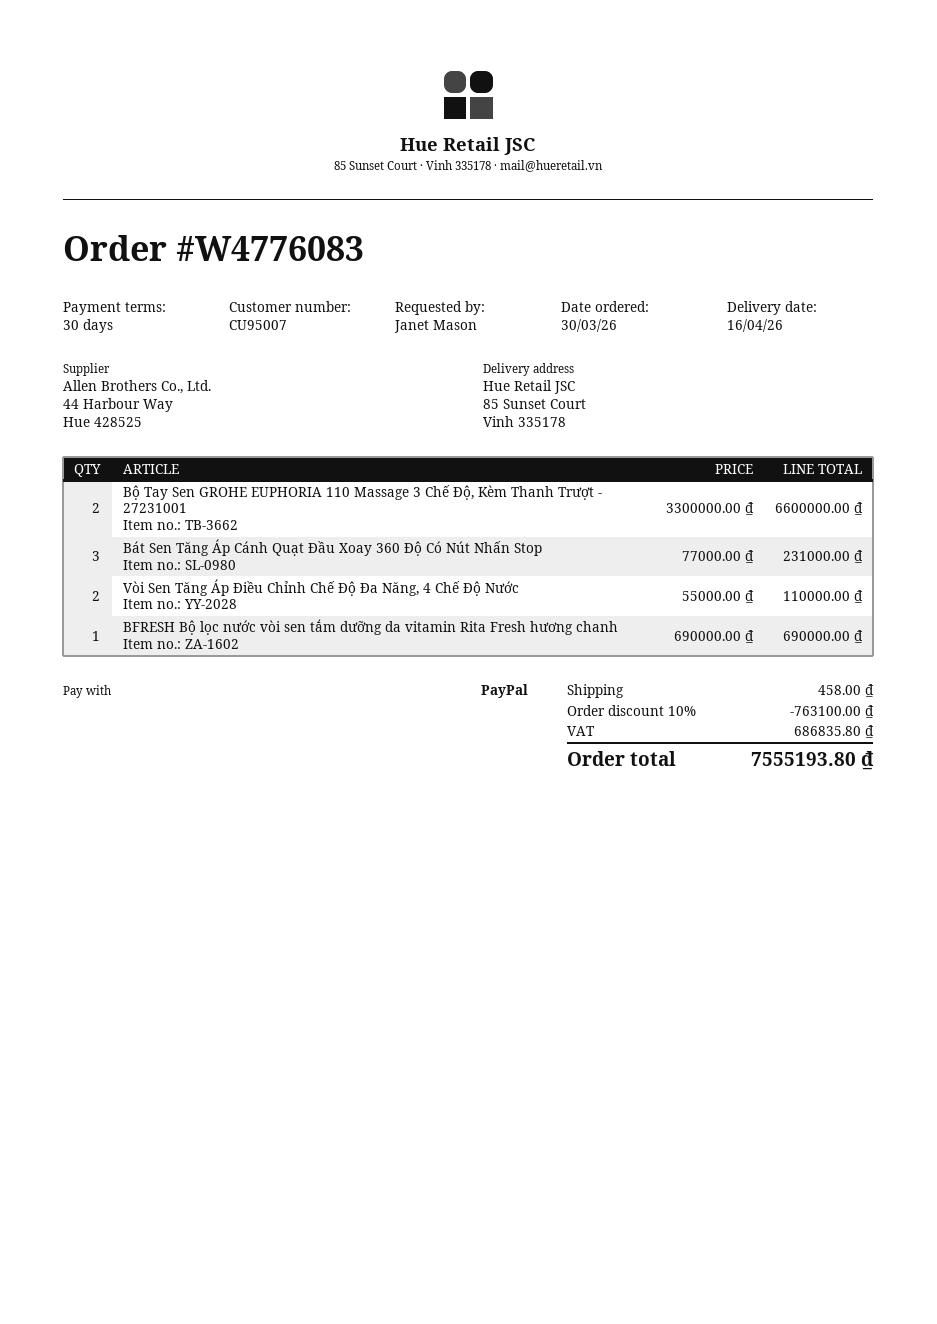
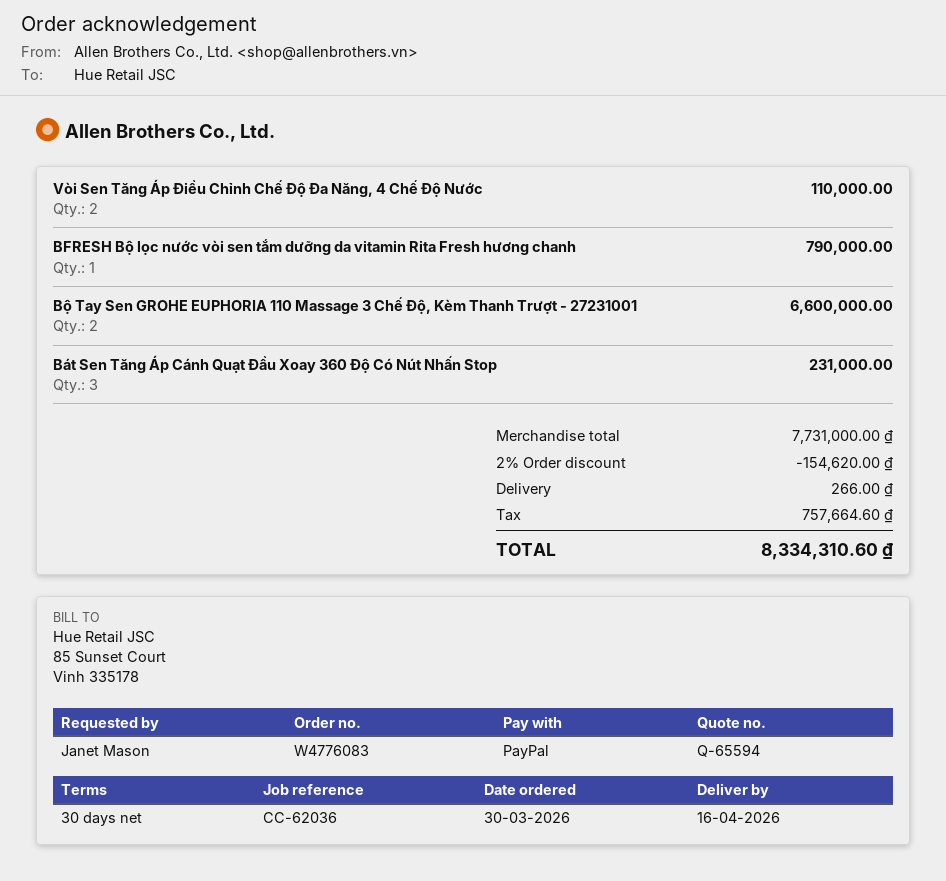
BFRESH Bộ lọc nước vòi sen tắm dưỡng da vitamin Rita Fresh hương chanh: 1 for 690000.00 -> 1 for 790000.00
discount: 10% = 763100.00 -> 2% = 154620.00
shipping: 458.00 -> 266.00
tax: 686835.80 -> 757664.60
total: 7555193.80 -> 8334310.60

